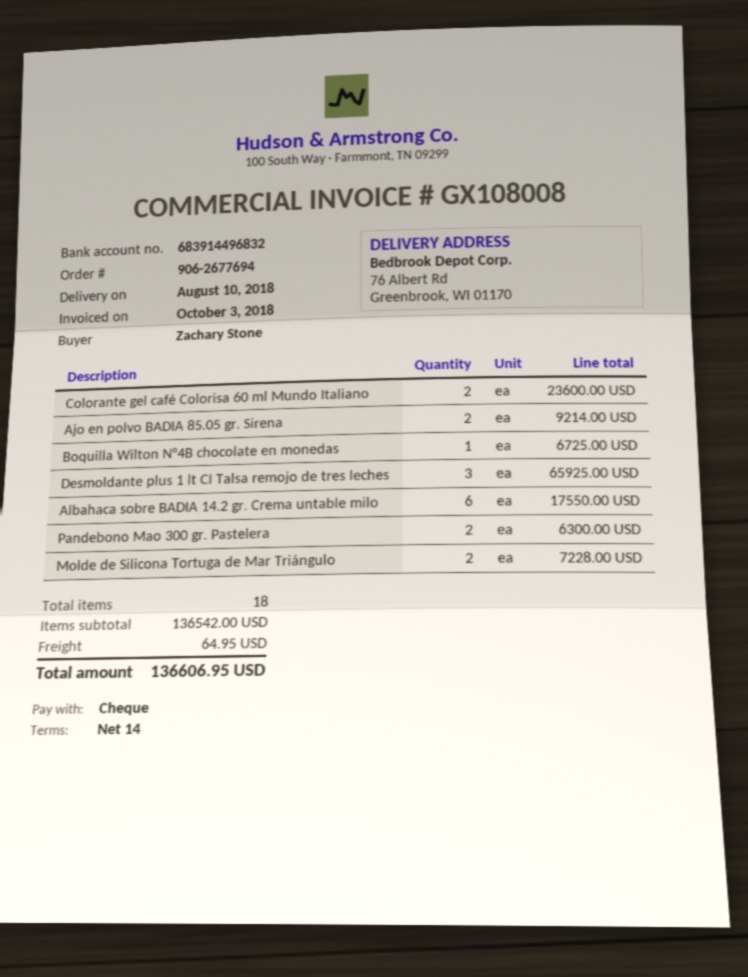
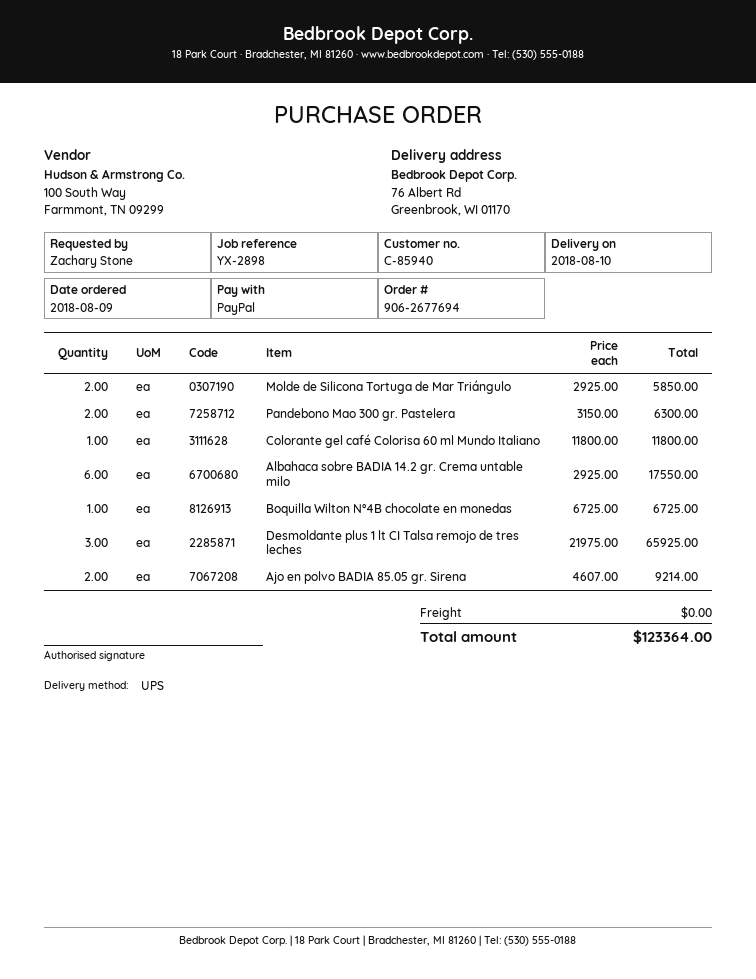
payment method: cheque -> PayPal
Colorante gel café Colorisa 60 ml Mundo Italiano: 2 for 23600.00 -> 1 for 11800.00
Molde de Silicona Tortuga de Mar Triángulo: 2 for 7228.00 -> 2 for 5850.00
shipping: 64.95 -> 0.00
total: 136606.95 -> 123364.00

